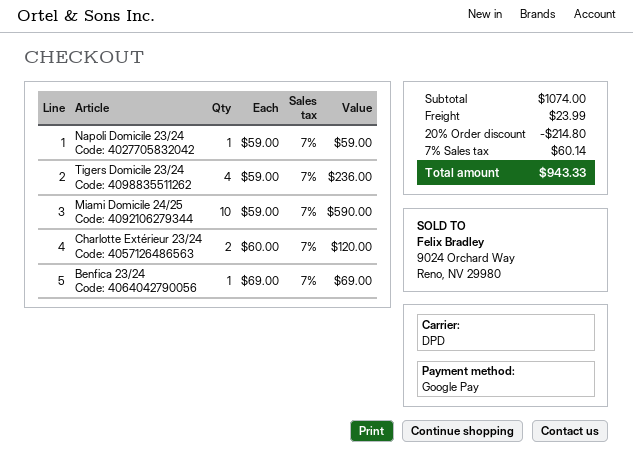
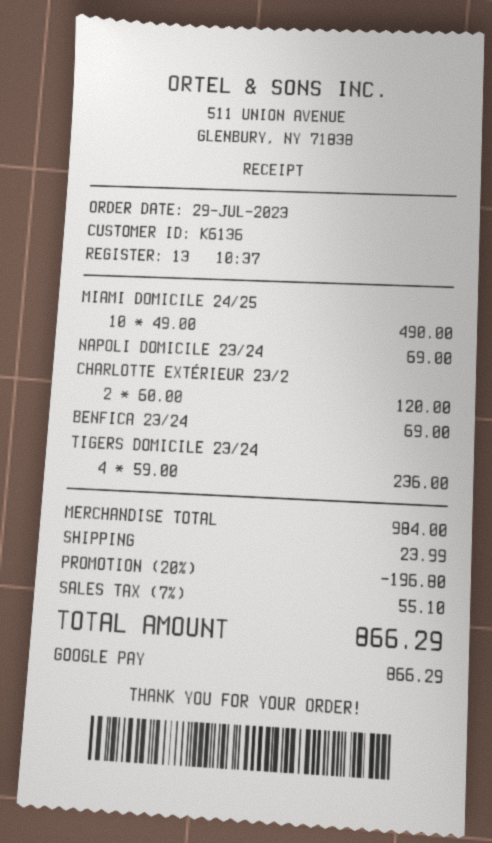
Napoli Domicile 23/24: 1 x 59.00 = 59.00 -> 1 x 69.00 = 69.00
Miami Domicile 24/25: 10 x 59.00 = 590.00 -> 10 x 49.00 = 490.00
subtotal: 1074.00 -> 984.00
discount: 20% = 214.80 -> 20% = 196.80
tax: 7% = 60.14 -> 7% = 55.10
total: 943.33 -> 866.29

